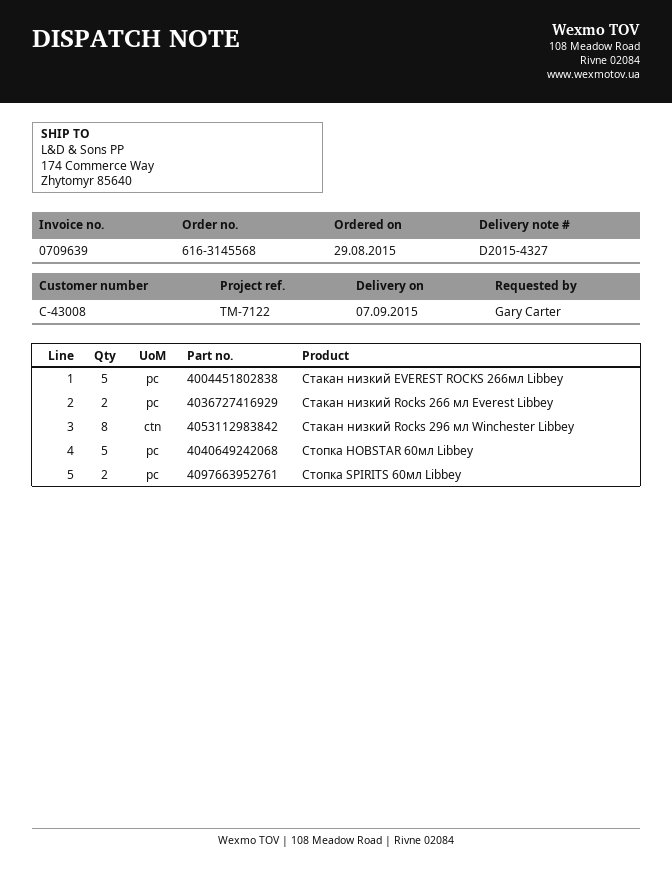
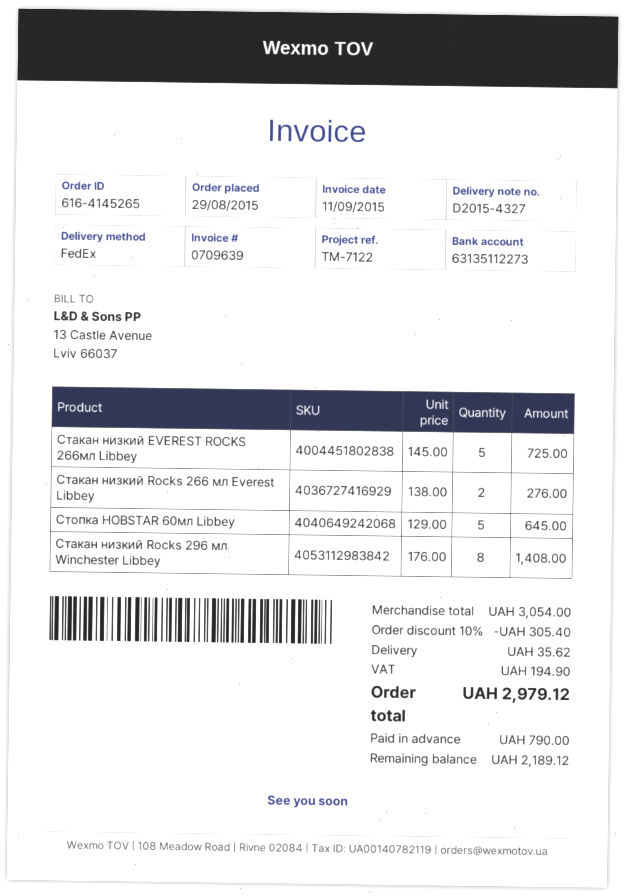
order number: 616-3145568 -> 616-4145265
Стопка SPIRITS 60мл Libbey: 2 -> none

